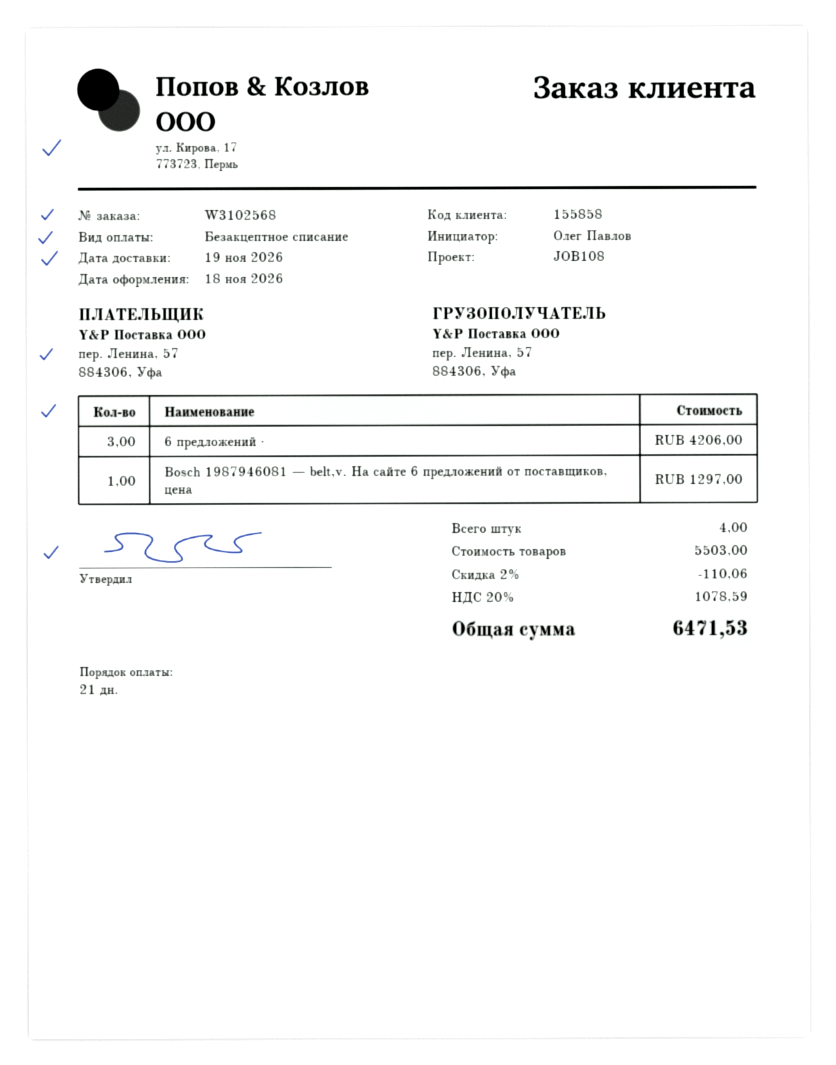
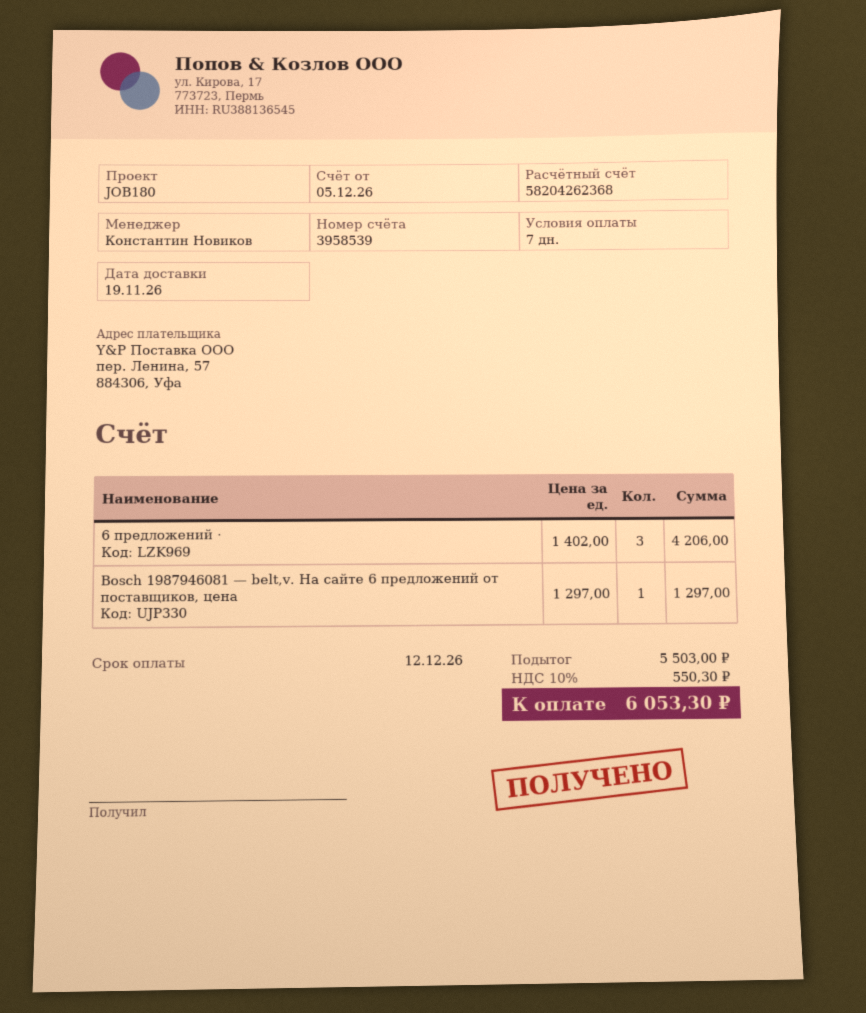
payment terms: 21 days -> 7 days
reference: JOB108 -> JOB180
discount: 2% = 110.06 -> none
tax: 20% = 1078.59 -> 10% = 550.30
total: 6471.53 -> 6053.30

